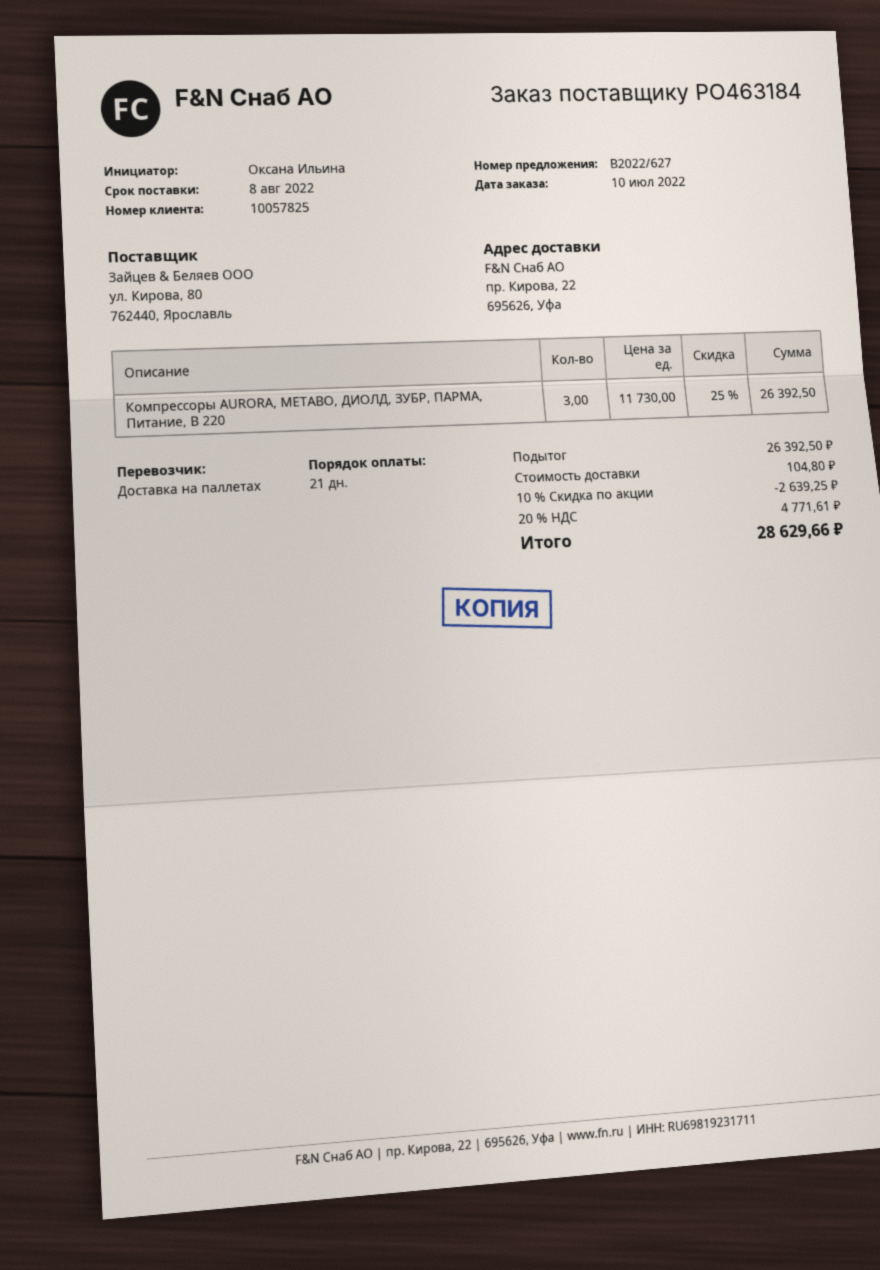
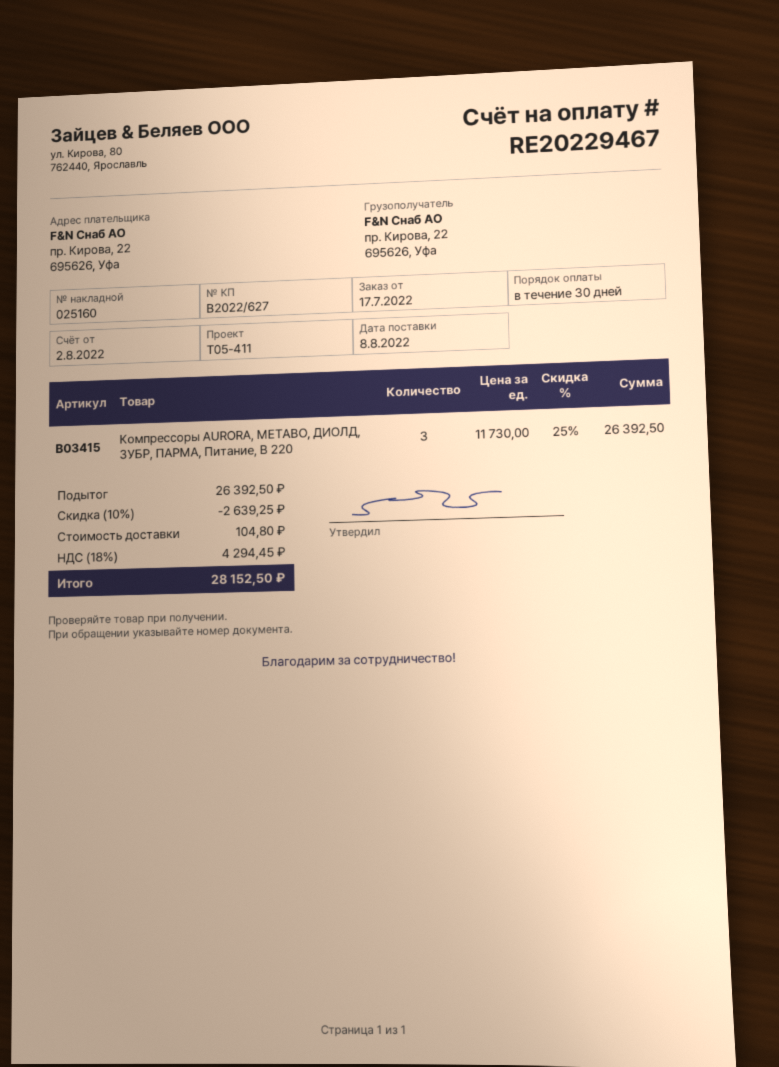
order date: 2022-07-10 -> 2022-07-17
payment terms: 21 days -> 30 days
tax: 20% = 4771.61 -> 18% = 4294.45
total: 28629.66 -> 28152.50

